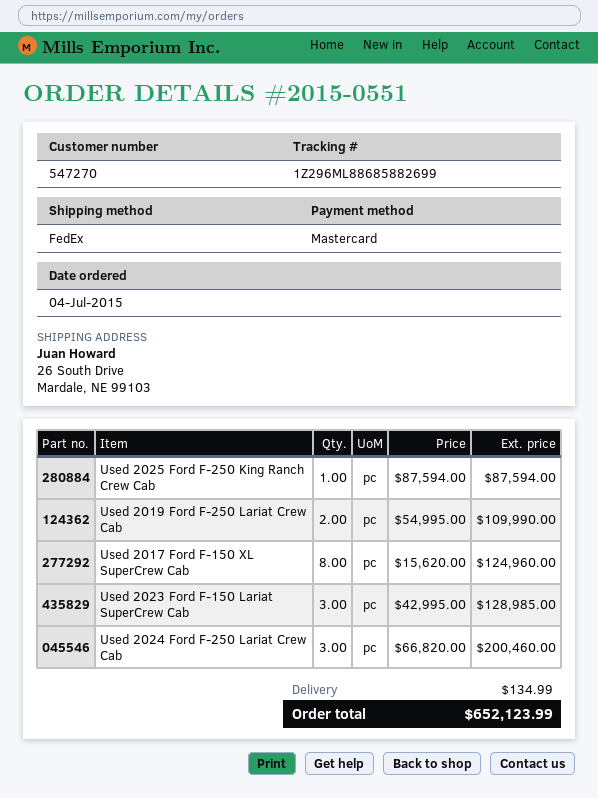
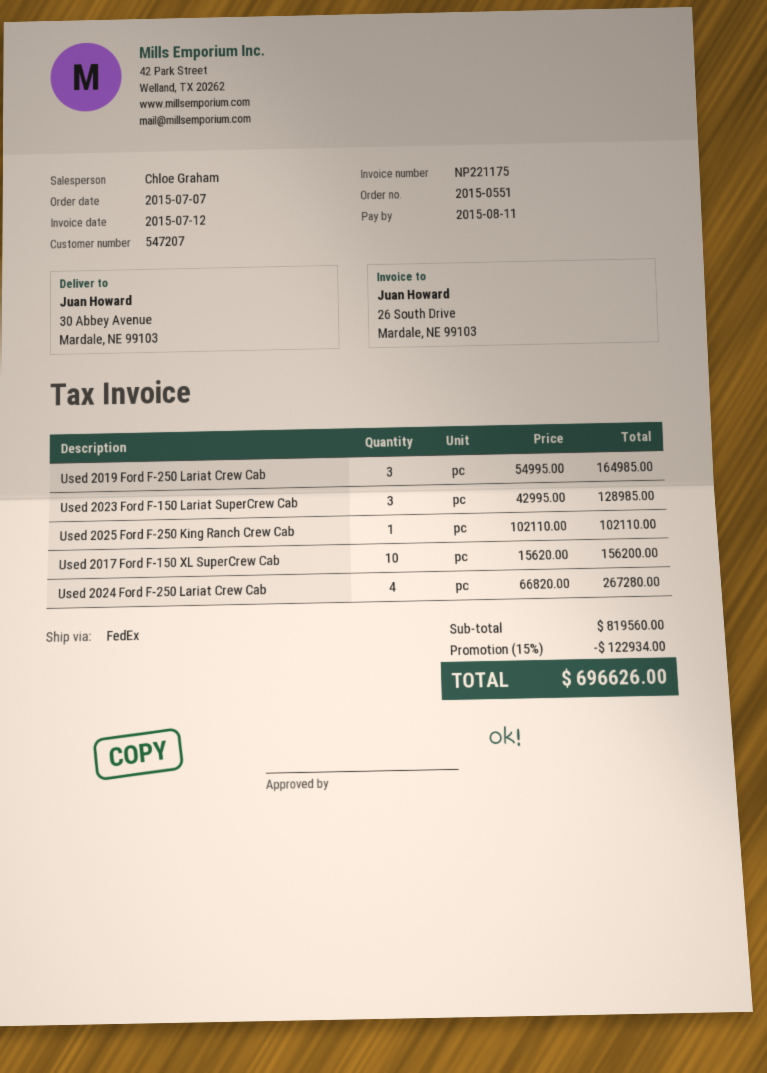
order date: 2015-07-04 -> 2015-07-07
customer number: 547270 -> 547207
ship to: 26 South Drive, Mardale, NE 99103 -> 30 Abbey Avenue, Mardale, NE 99103
Used 2025 Ford F-250 King Ranch Crew Cab: 1 x 87594.00 = 87594.00 -> 1 x 102110.00 = 102110.00
Used 2019 Ford F-250 Lariat Crew Cab: 2 x 54995.00 = 109990.00 -> 3 x 54995.00 = 164985.00
Used 2017 Ford F-150 XL SuperCrew Cab: 8 x 15620.00 = 124960.00 -> 10 x 15620.00 = 156200.00
Used 2024 Ford F-250 Lariat Crew Cab: 3 x 66820.00 = 200460.00 -> 4 x 66820.00 = 267280.00
discount: none -> 15% = 122934.00
shipping: 134.99 -> none
total: 652123.99 -> 696626.00

